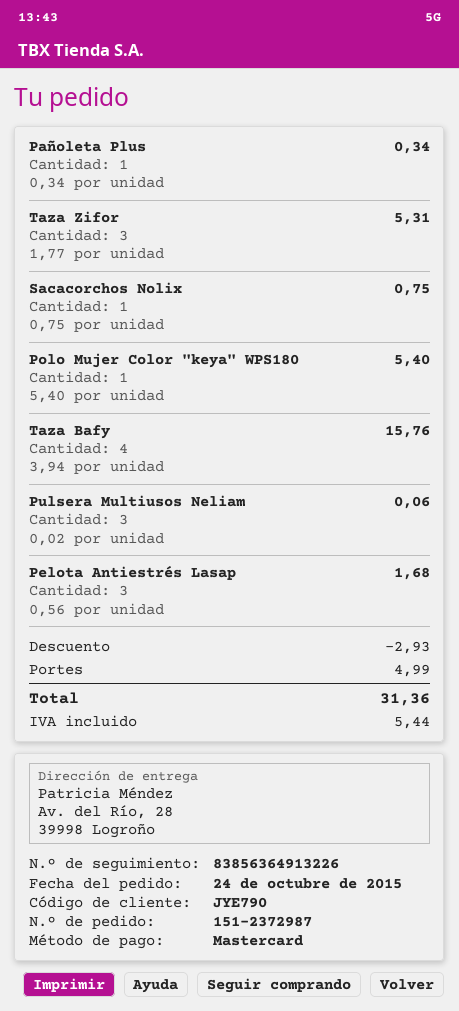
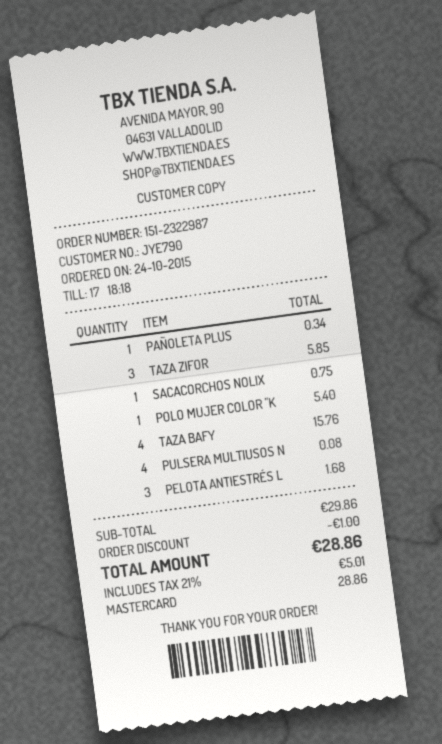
order number: 151-2372987 -> 151-2322987
Taza Zifor: 3 for 5.31 -> 3 for 5.85
Pulsera Multiusos Neliam: 3 for 0.06 -> 4 for 0.08
discount: 2.93 -> 1.00
shipping: 4.99 -> none
tax: 5.44 -> 5.01
total: 31.36 -> 28.86

